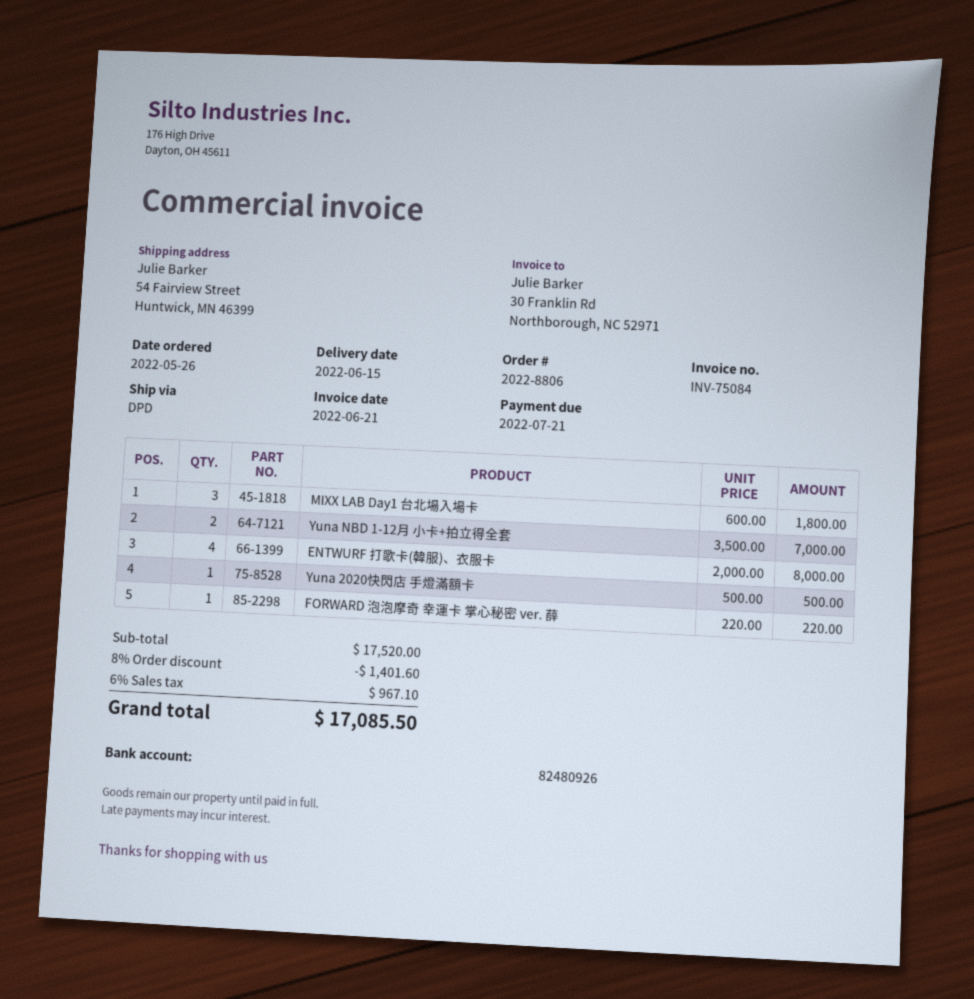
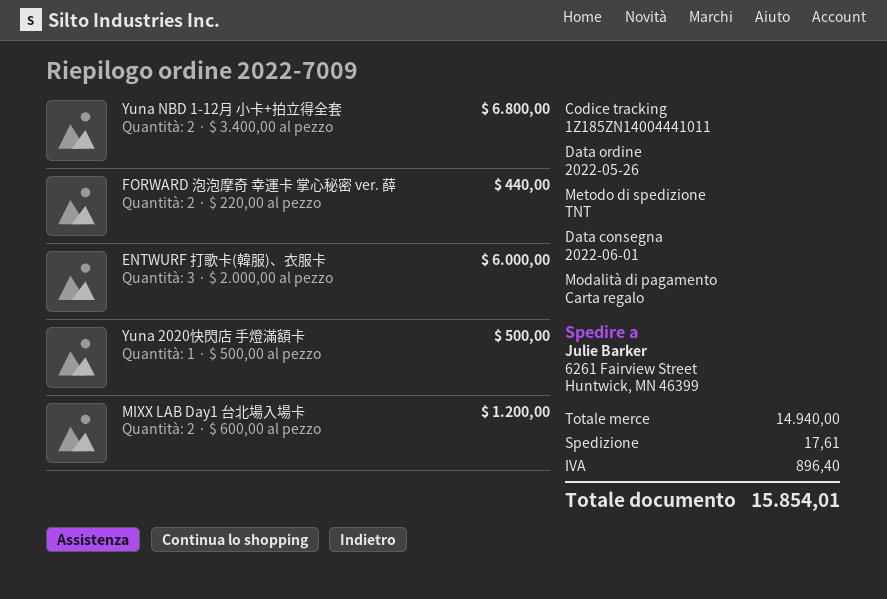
order number: 2022-8806 -> 2022-7009
delivery date: 2022-06-15 -> 2022-06-01
shipping method: DPD -> TNT
ship to: 54 Fairview Street, Huntwick, MN 46399 -> 6261 Fairview Street, Huntwick, MN 46399
MIXX LAB Day1 台北場入場卡: 3 x 600.00 = 1800.00 -> 2 x 600.00 = 1200.00
Yuna NBD 1-12月 小卡+拍立得全套: 2 x 3500.00 = 7000.00 -> 2 x 3400.00 = 6800.00
ENTWURF 打歌卡(韓服)、衣服卡: 4 x 2000.00 = 8000.00 -> 3 x 2000.00 = 6000.00
FORWARD 泡泡摩奇 幸運卡 掌心秘密 ver. 薛: 1 x 220.00 = 220.00 -> 2 x 220.00 = 440.00
subtotal: 17520.00 -> 14940.00
discount: 8% = 1401.60 -> none
shipping: none -> 17.61
tax: 967.10 -> 896.40
total: 17085.50 -> 15854.01

